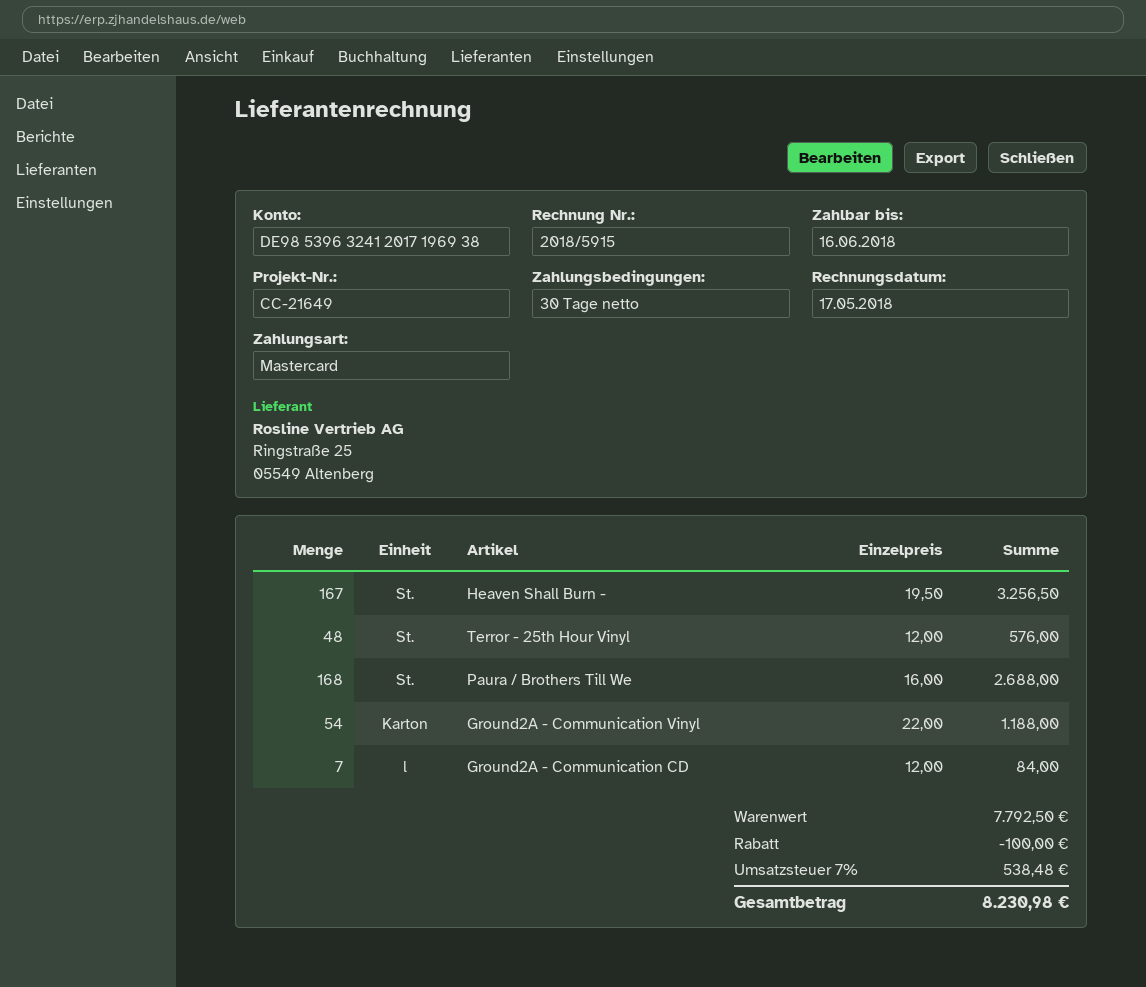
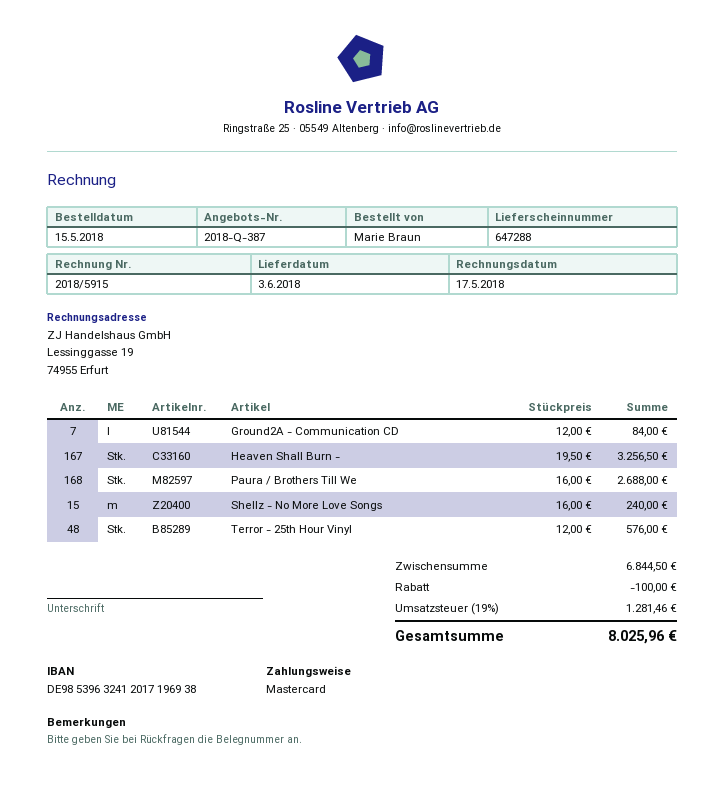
Ground2A - Communication Vinyl: 54 x 22.00 = 1188.00 -> none
Shellz - No More Love Songs: none -> 15 x 16.00 = 240.00
subtotal: 7792.50 -> 6844.50
tax: 7% = 538.48 -> 19% = 1281.46
total: 8230.98 -> 8025.96

